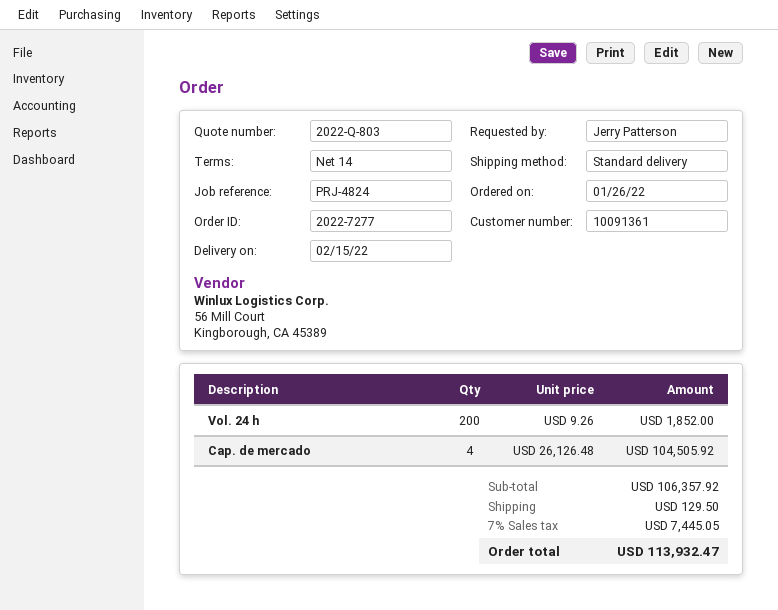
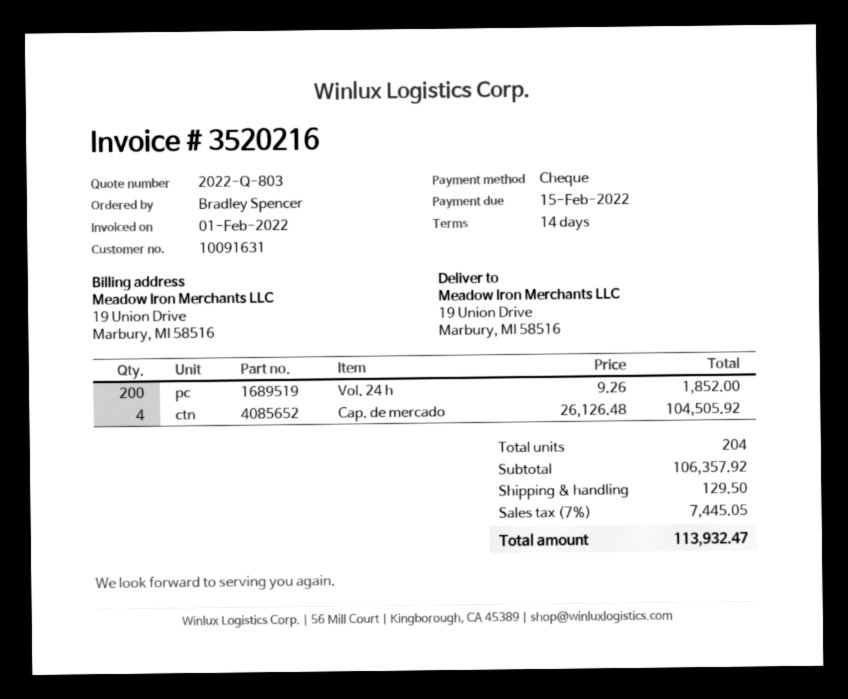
customer number: 10091361 -> 10091631
ordered by: Jerry Patterson -> Bradley Spencer

